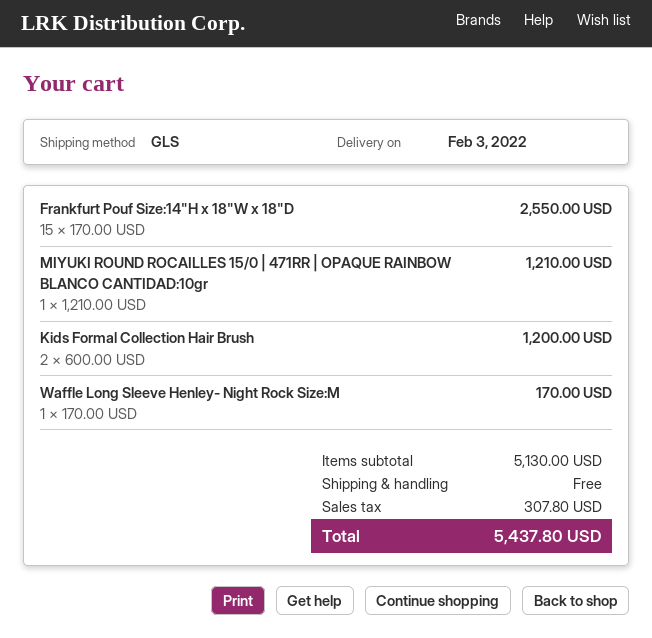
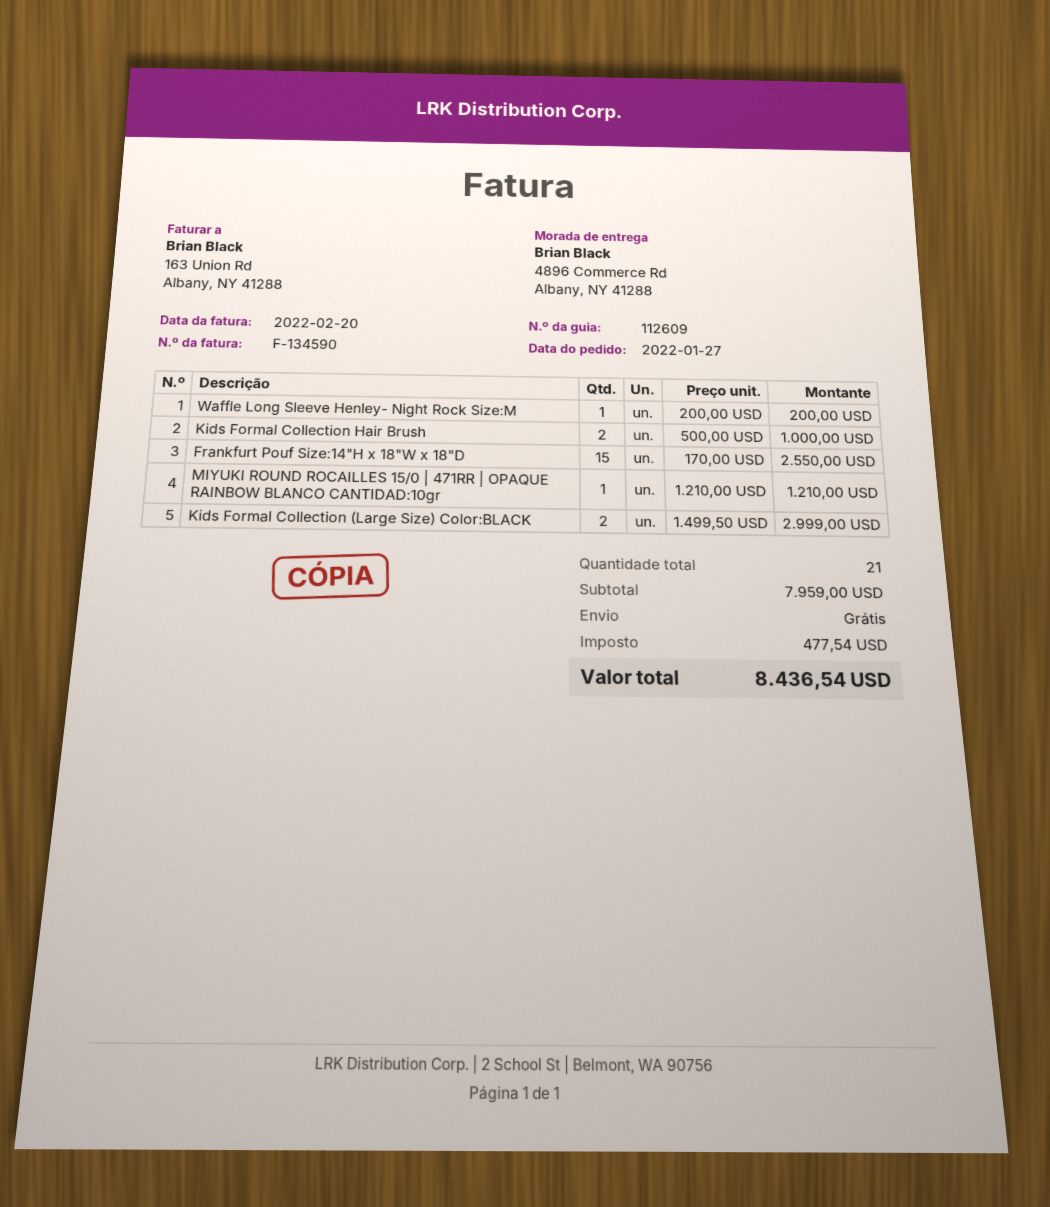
Kids Formal Collection Hair Brush: 2 x 600.00 = 1200.00 -> 2 x 500.00 = 1000.00
Waffle Long Sleeve Henley- Night Rock Size:M: 1 x 170.00 = 170.00 -> 1 x 200.00 = 200.00
Kids Formal Collection (Large Size) Color:BLACK: none -> 2 x 1499.50 = 2999.00
subtotal: 5130.00 -> 7959.00
tax: 307.80 -> 477.54
total: 5437.80 -> 8436.54

